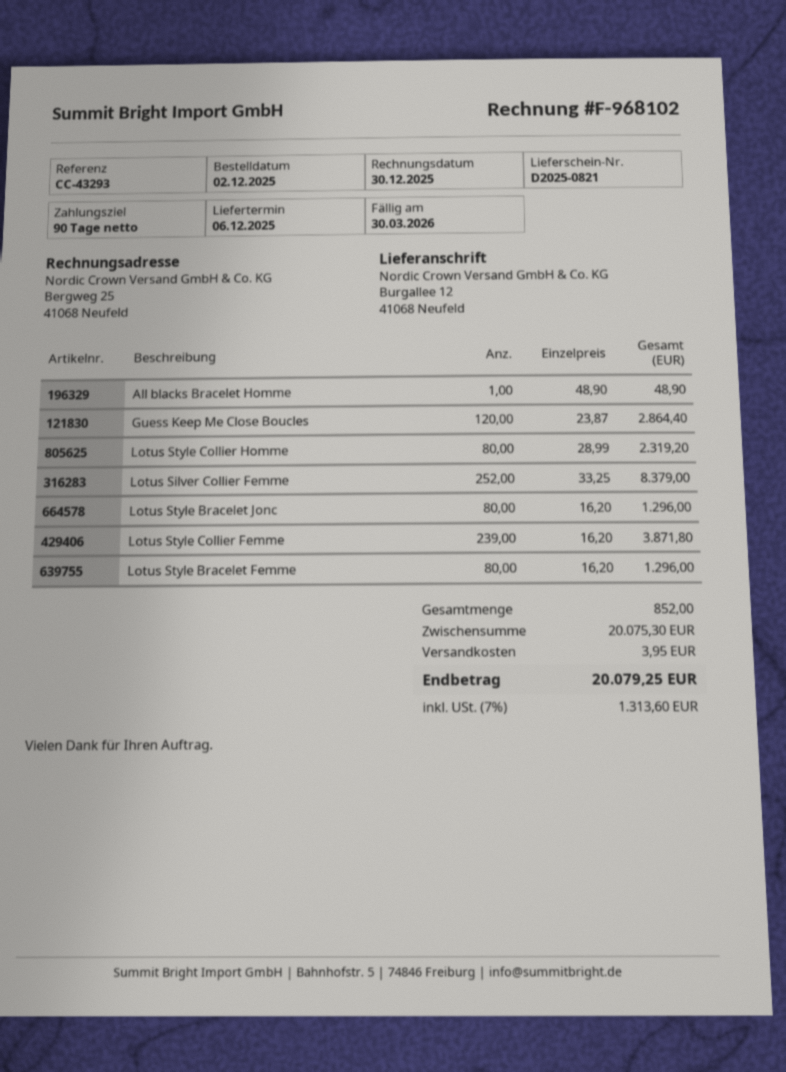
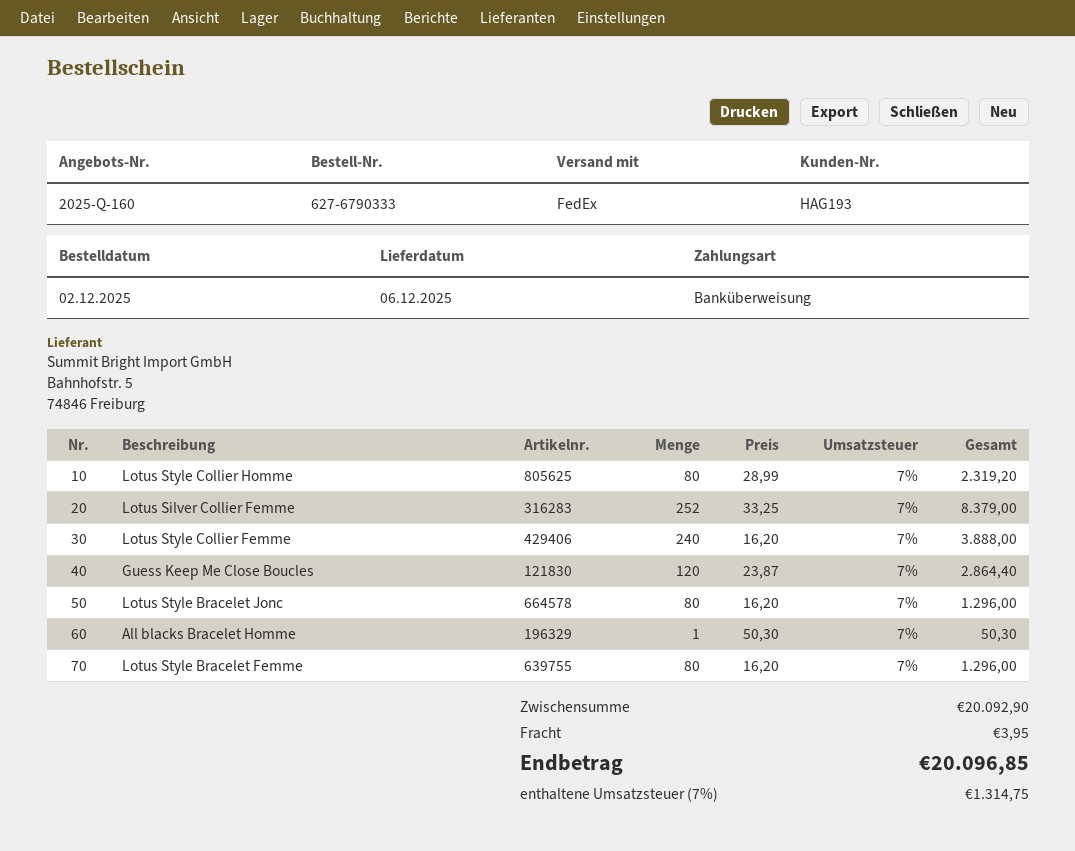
All blacks Bracelet Homme: 1 x 48.90 = 48.90 -> 1 x 50.30 = 50.30
Lotus Style Collier Femme: 239 x 16.20 = 3871.80 -> 240 x 16.20 = 3888.00
subtotal: 20075.30 -> 20092.90
tax: 7% = 1313.60 -> 7% = 1314.75
total: 20079.25 -> 20096.85

